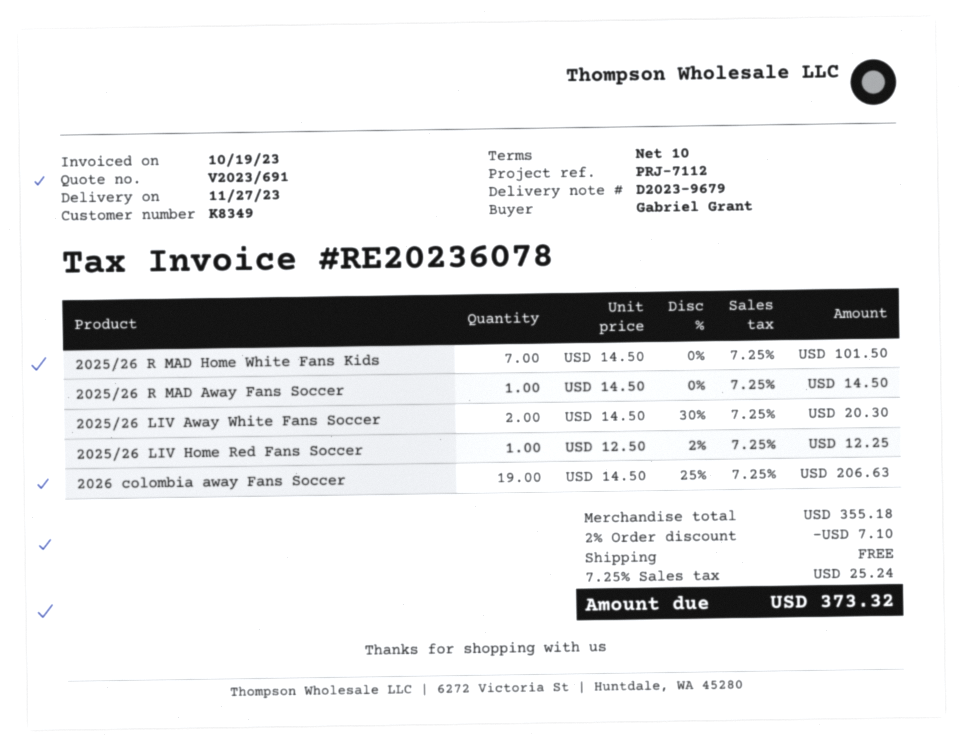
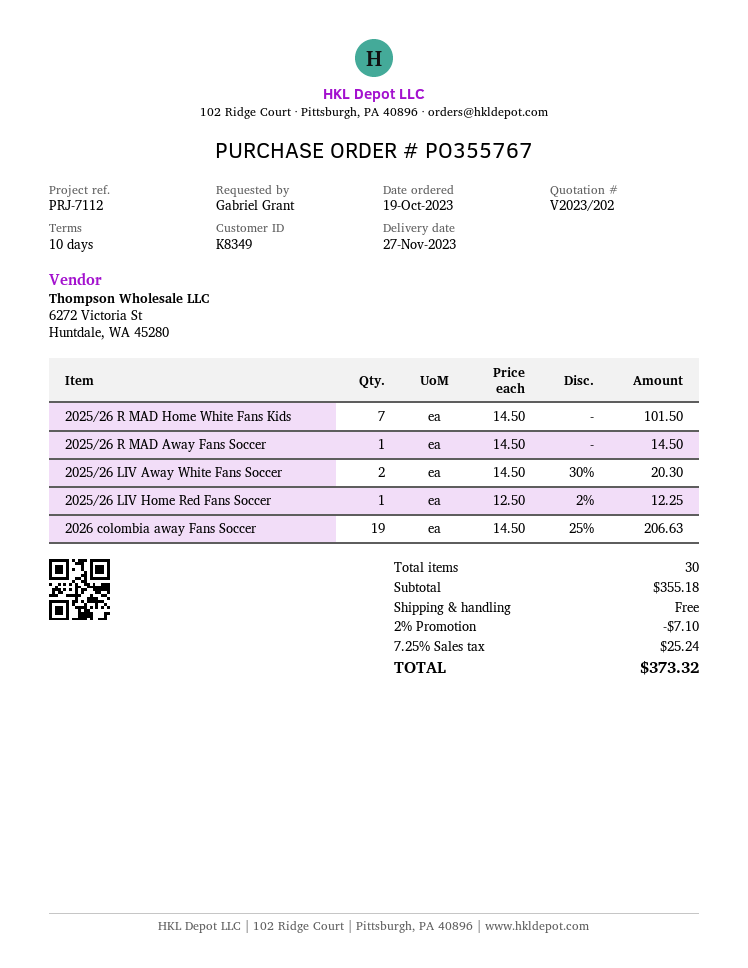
quote number: V2023/691 -> V2023/202

